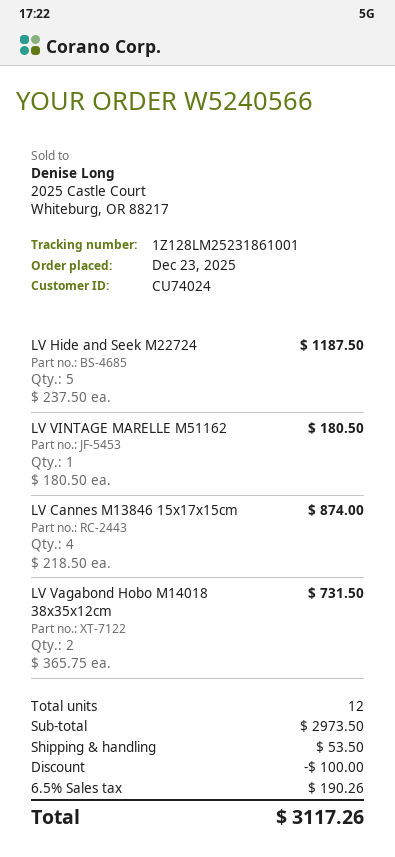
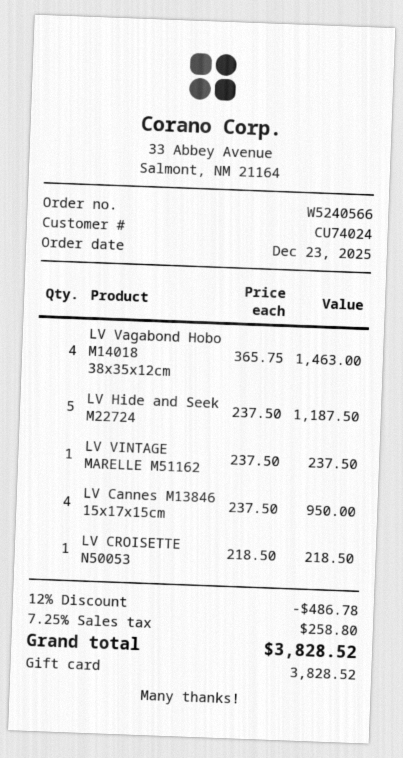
LV VINTAGE MARELLE M51162: 1 x 180.50 = 180.50 -> 1 x 237.50 = 237.50
LV Cannes M13846 15x17x15cm: 4 x 218.50 = 874.00 -> 4 x 237.50 = 950.00
LV Vagabond Hobo M14018 38x35x12cm: 2 x 365.75 = 731.50 -> 4 x 365.75 = 1463.00
LV CROISETTE N50053: none -> 1 x 218.50 = 218.50
discount: 100.00 -> 486.78
shipping: 53.50 -> none
tax: 6.5% = 190.26 -> 7.25% = 258.80
total: 3117.26 -> 3828.52

